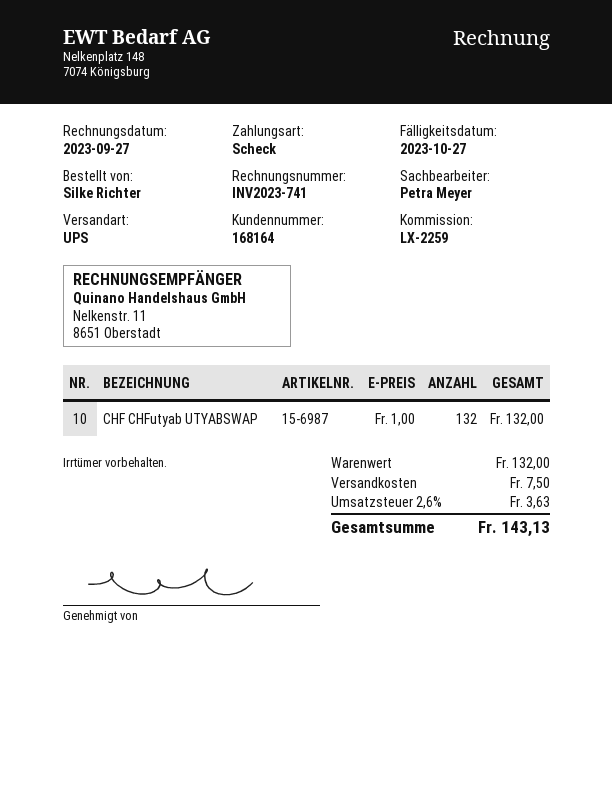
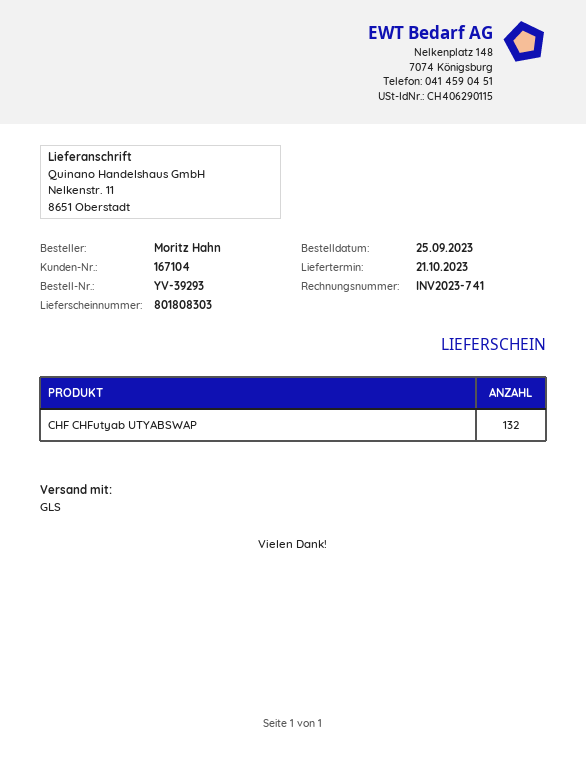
customer number: 168164 -> 167104
ordered by: Silke Richter -> Moritz Hahn
shipping method: UPS -> GLS

